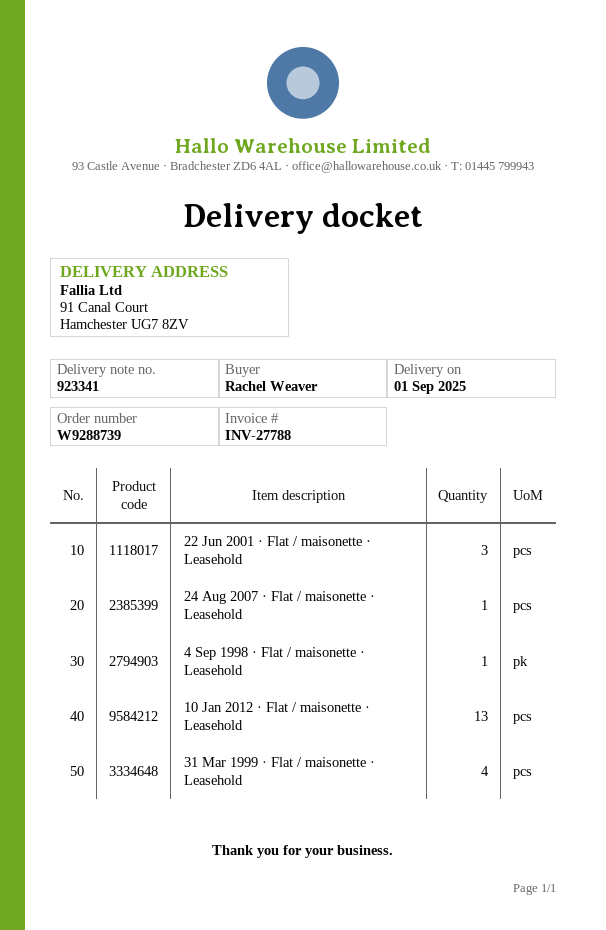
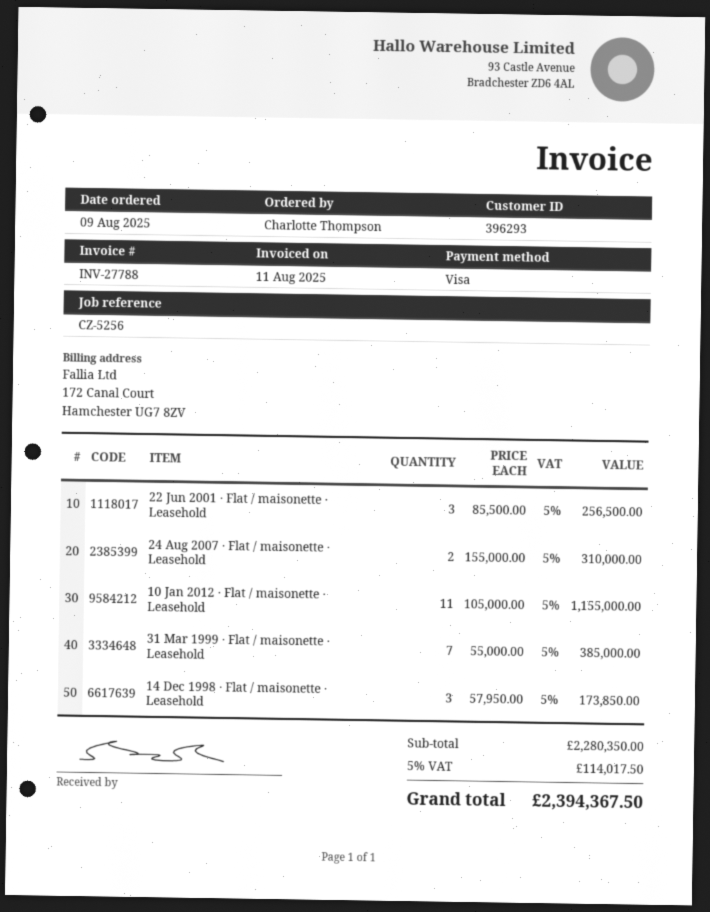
ordered by: Rachel Weaver -> Charlotte Thompson
24 Aug 2007 · Flat / maisonette · Leasehold: 1 -> 2
4 Sep 1998 · Flat / maisonette · Leasehold: 1 -> none
10 Jan 2012 · Flat / maisonette · Leasehold: 13 -> 11
31 Mar 1999 · Flat / maisonette · Leasehold: 4 -> 7
14 Dec 1998 · Flat / maisonette · Leasehold: none -> 3

